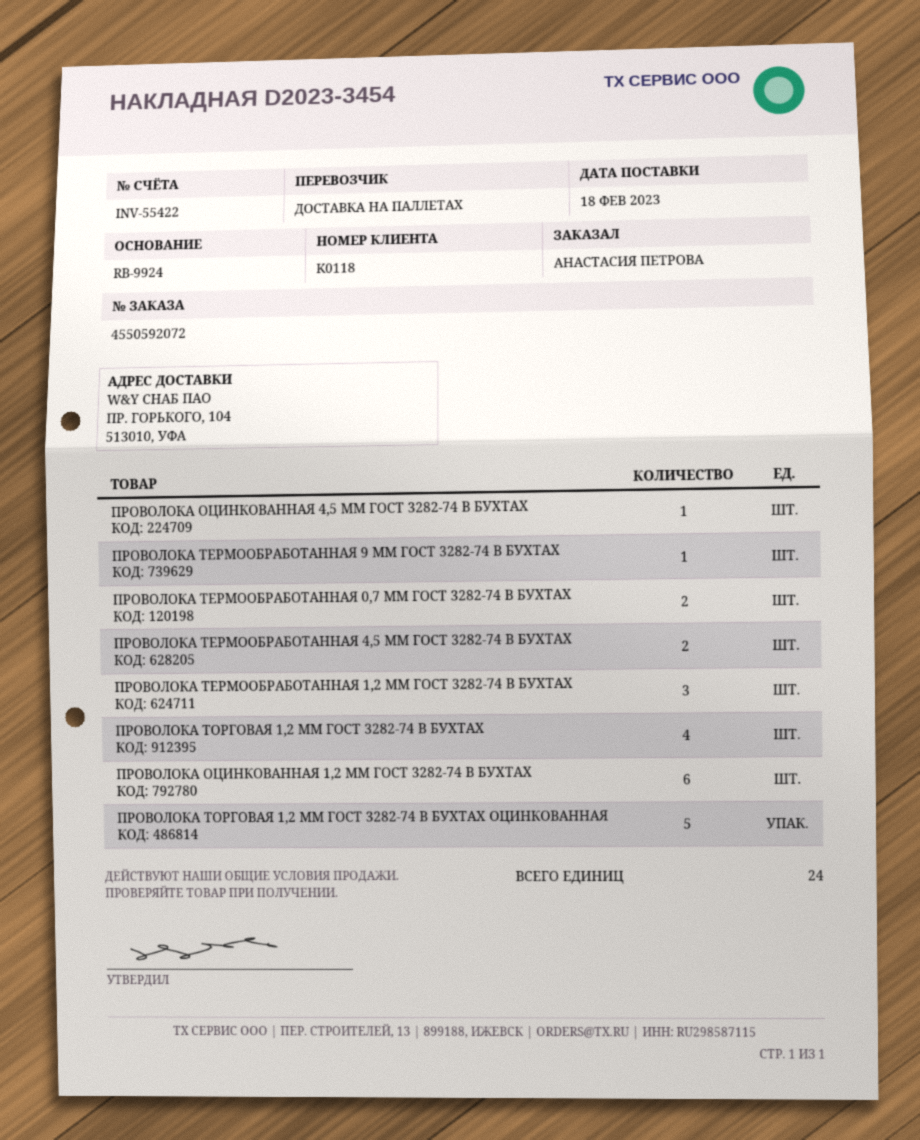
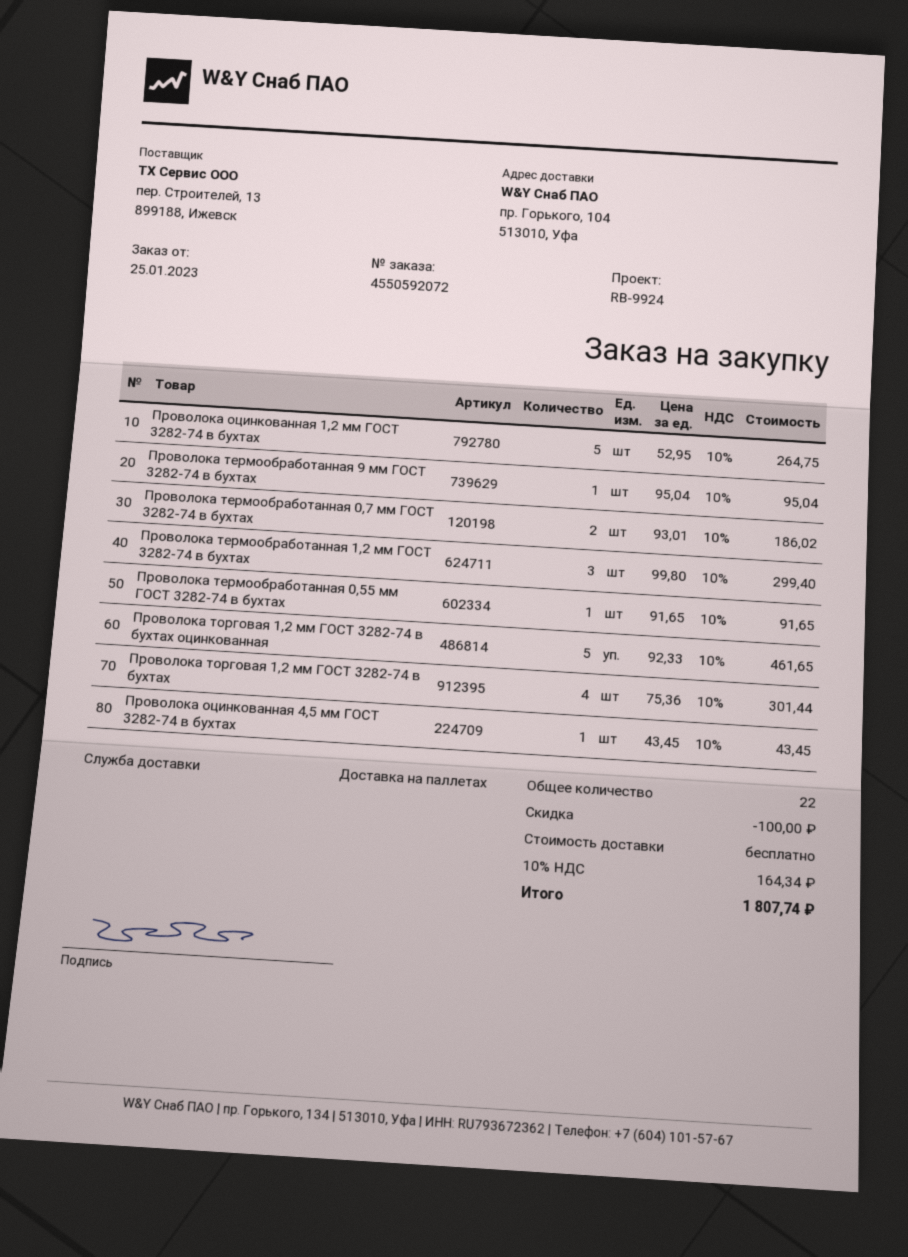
ПРОВОЛОКА ТЕРМООБРАБОТАННАЯ 4,5 ММ ГОСТ 3282-74 В БУХТАХ: 2 -> none
ПРОВОЛОКА ОЦИНКОВАННАЯ 1,2 ММ ГОСТ 3282-74 В БУХТАХ: 6 -> 5
Проволока термообработанная 0,55 мм ГОСТ 3282-74 в бухтах: none -> 1
total quantity: 24 -> 22

